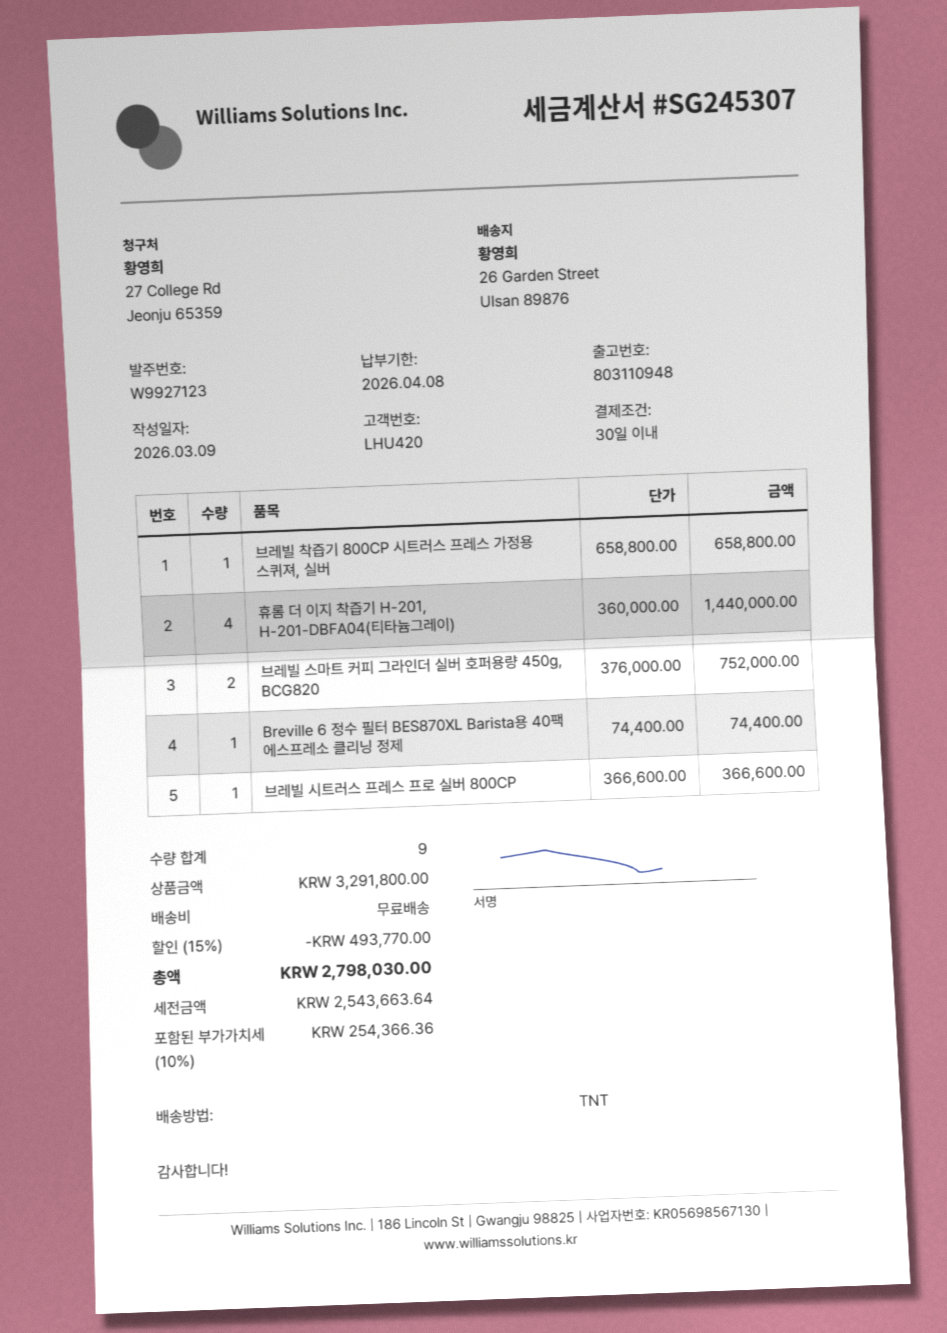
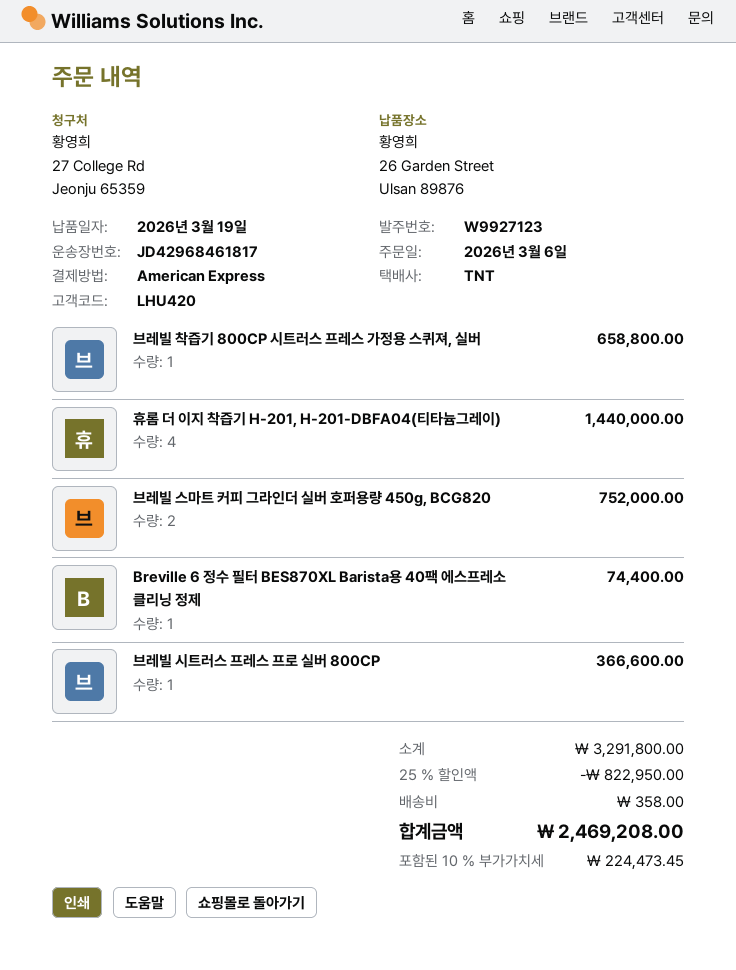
discount: 15% = 493770.00 -> 25% = 822950.00
shipping: 0.00 -> 358.00
tax: 10% = 254366.36 -> 10% = 224473.45
total: 2798030.00 -> 2469208.00

